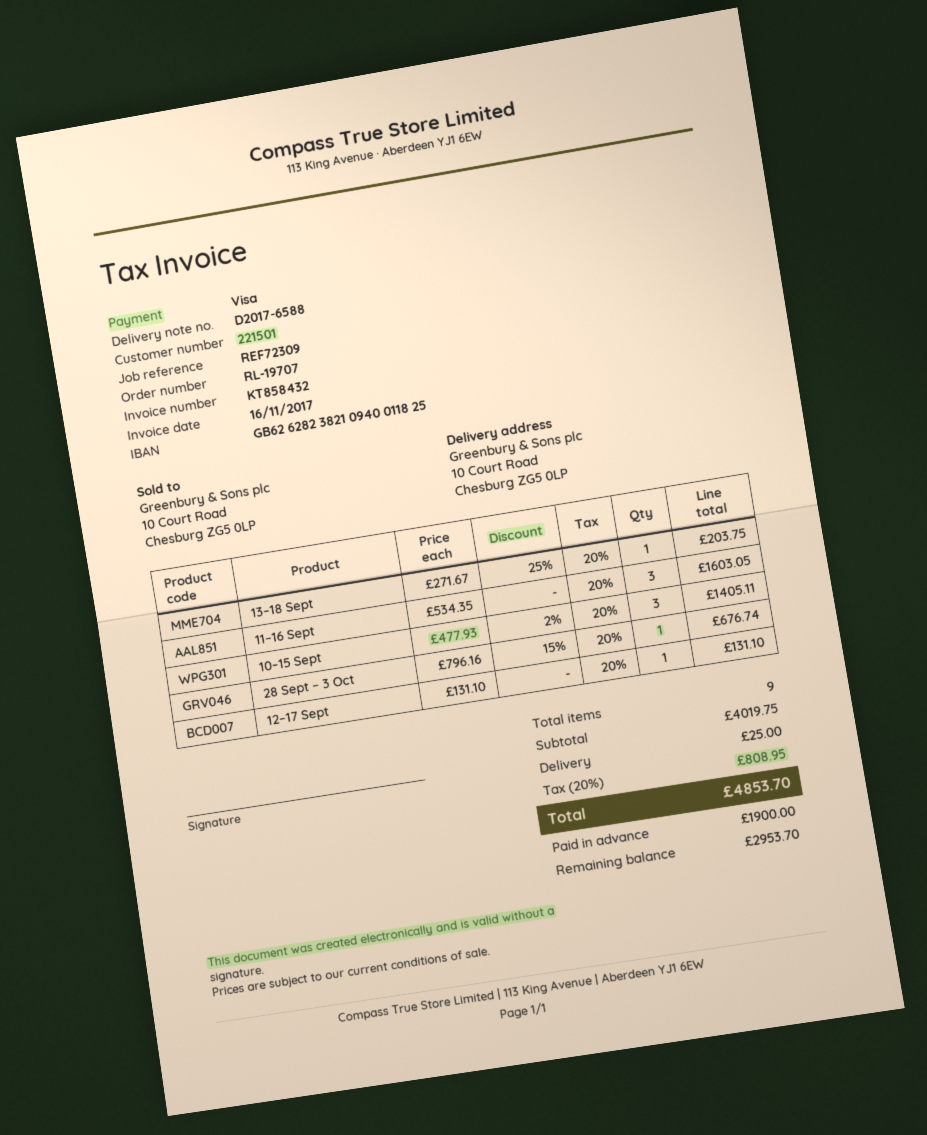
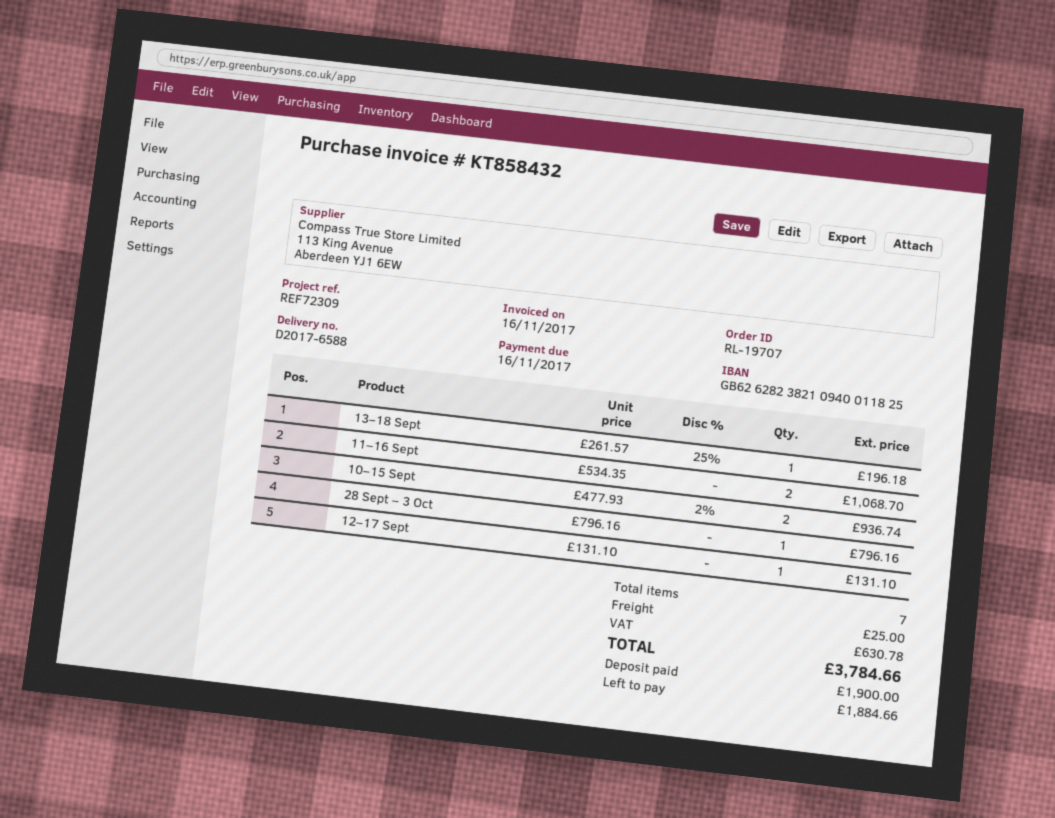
13–18 Sept: 1 x 271.67 - 25% = 203.75 -> 1 x 261.57 - 25% = 196.18
11–16 Sept: 3 x 534.35 = 1603.05 -> 2 x 534.35 = 1068.70
10–15 Sept: 3 x 477.93 - 2% = 1405.11 -> 2 x 477.93 - 2% = 936.74
28 Sept – 3 Oct: 1 x 796.16 - 15% = 676.74 -> 1 x 796.16 = 796.16
total quantity: 9 -> 7
tax: 808.95 -> 630.78
total: 4853.70 -> 3784.66
balance: 2953.70 -> 1884.66

